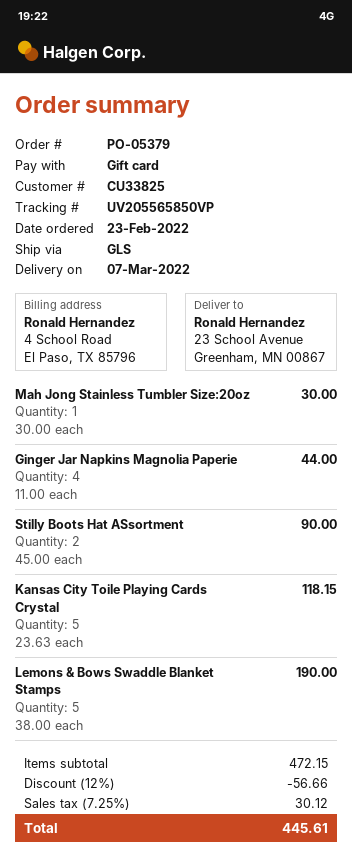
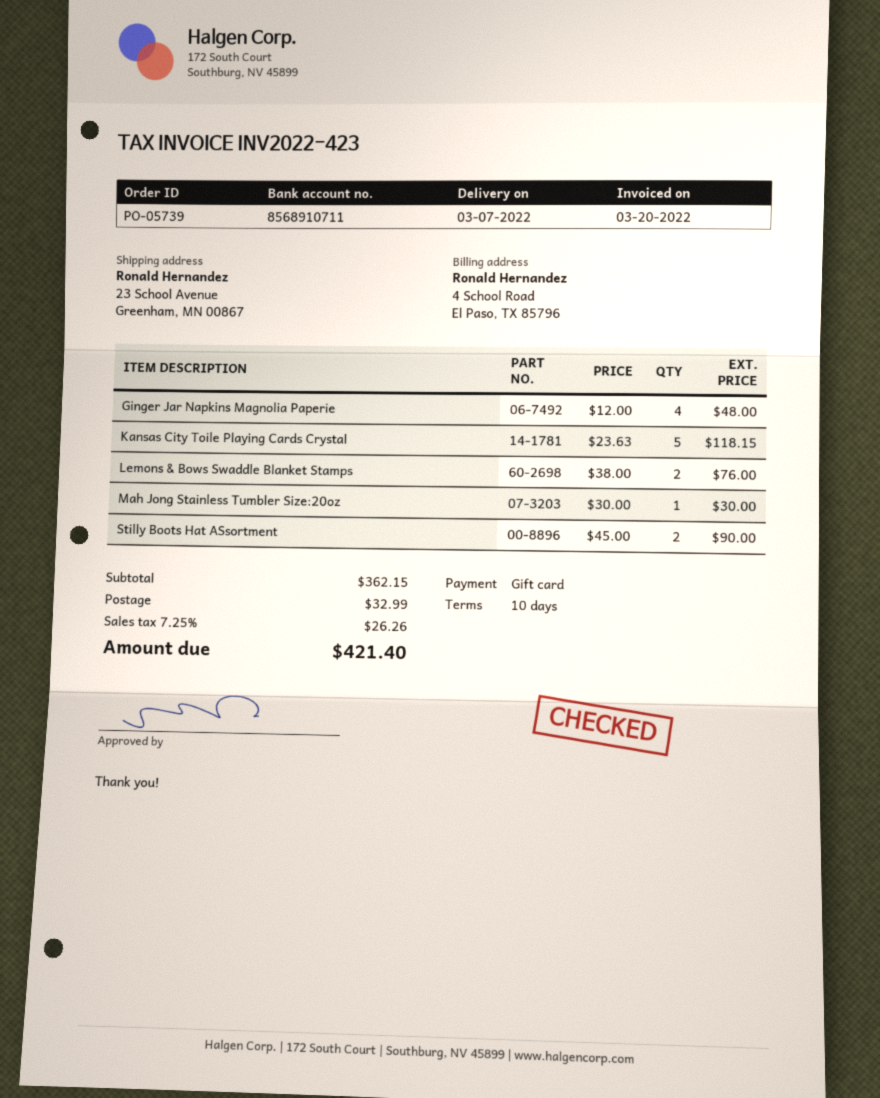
order number: PO-05379 -> PO-05739
Ginger Jar Napkins Magnolia Paperie: 4 x 11.00 = 44.00 -> 4 x 12.00 = 48.00
Lemons & Bows Swaddle Blanket Stamps: 5 x 38.00 = 190.00 -> 2 x 38.00 = 76.00
subtotal: 472.15 -> 362.15
discount: 12% = 56.66 -> none
shipping: none -> 32.99
tax: 7.25% = 30.12 -> 7.25% = 26.26
total: 445.61 -> 421.40

